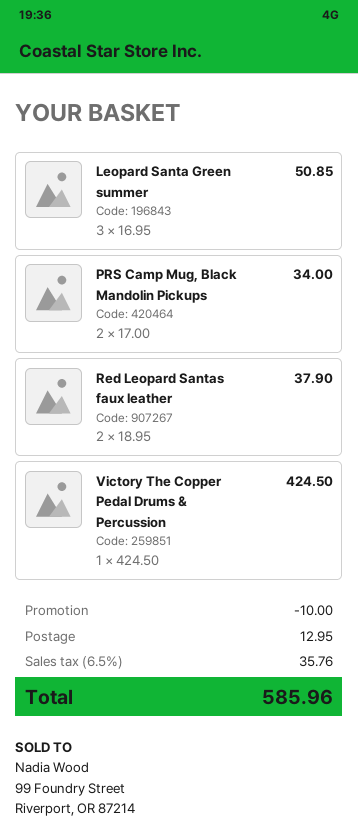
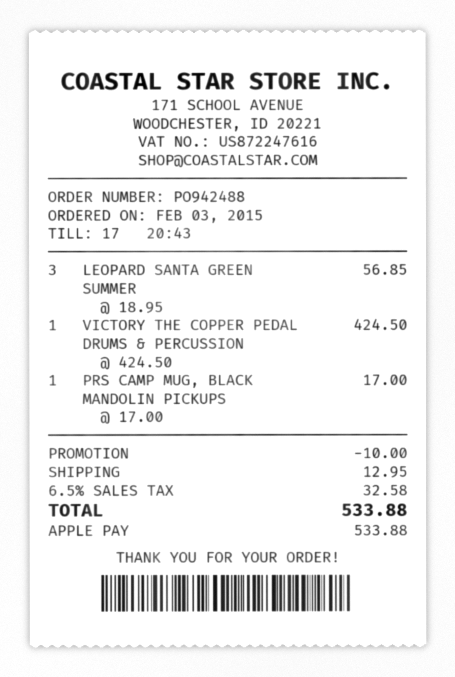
Leopard Santa Green summer: 3 x 16.95 = 50.85 -> 3 x 18.95 = 56.85
PRS Camp Mug, Black Mandolin Pickups: 2 x 17.00 = 34.00 -> 1 x 17.00 = 17.00
Red Leopard Santas faux leather: 2 x 18.95 = 37.90 -> none
tax: 6.5% = 35.76 -> 6.5% = 32.58
total: 585.96 -> 533.88

